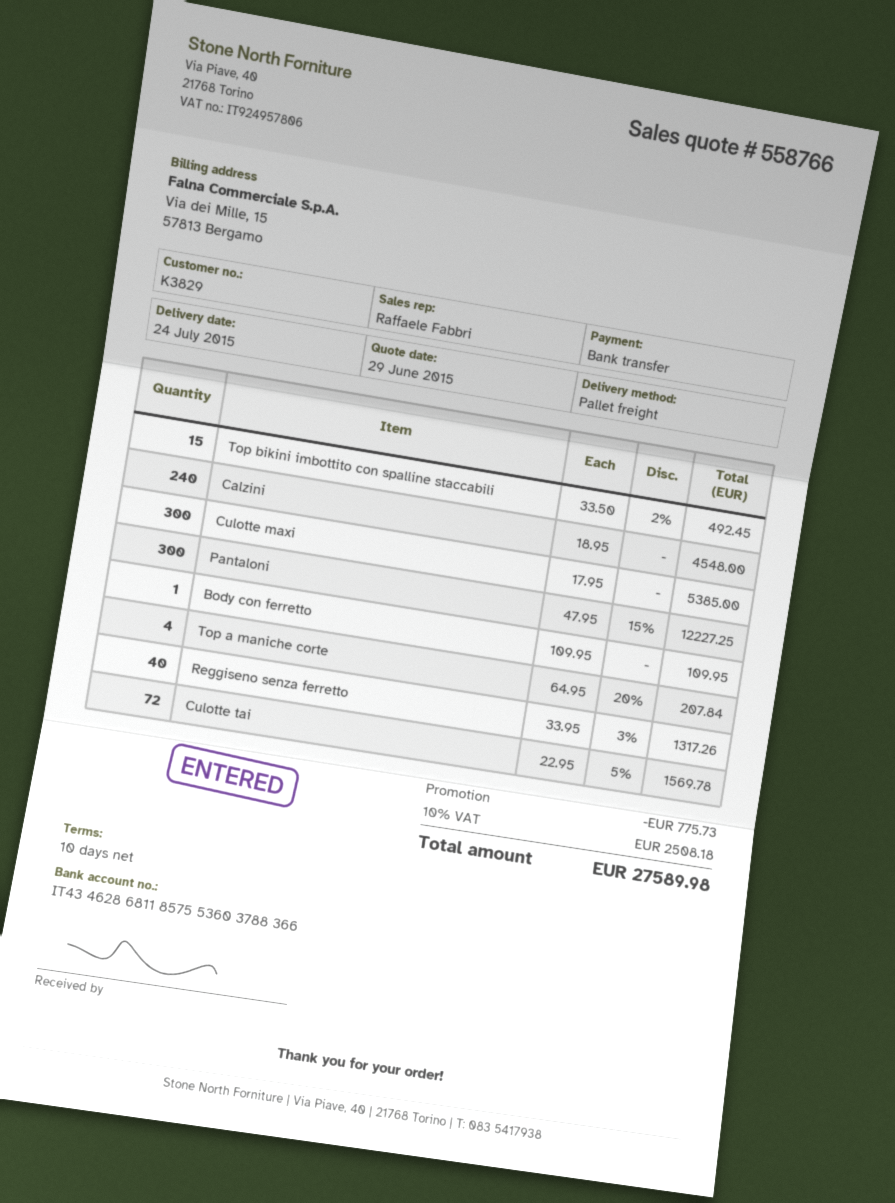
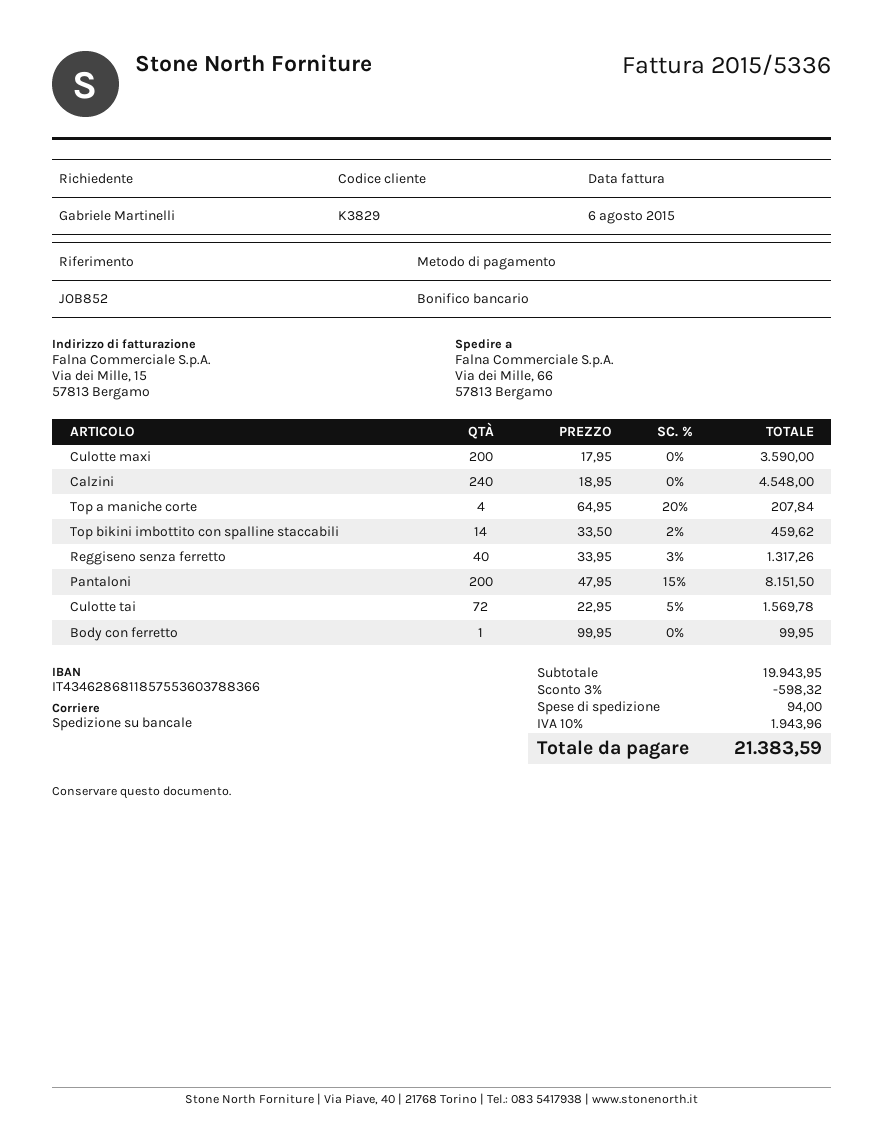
Top bikini imbottito con spalline staccabili: 15 x 33.50 - 2% = 492.45 -> 14 x 33.50 - 2% = 459.62
Culotte maxi: 300 x 17.95 = 5385.00 -> 200 x 17.95 = 3590.00
Pantaloni: 300 x 47.95 - 15% = 12227.25 -> 200 x 47.95 - 15% = 8151.50
Body con ferretto: 1 x 109.95 = 109.95 -> 1 x 99.95 = 99.95
discount: 775.73 -> 598.32
shipping: none -> 94.00
tax: 10% = 2508.18 -> 10% = 1943.96
total: 27589.98 -> 21383.59

